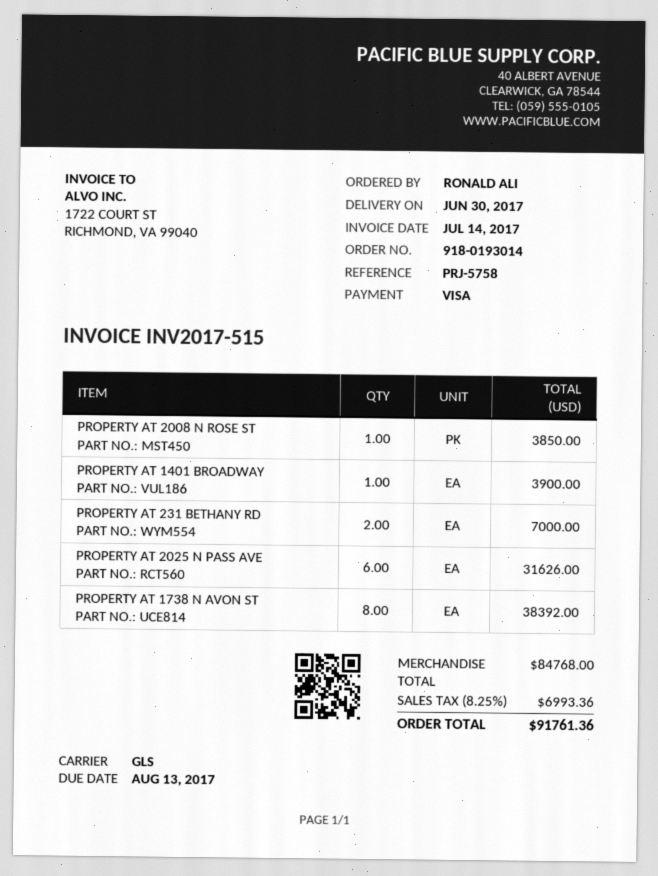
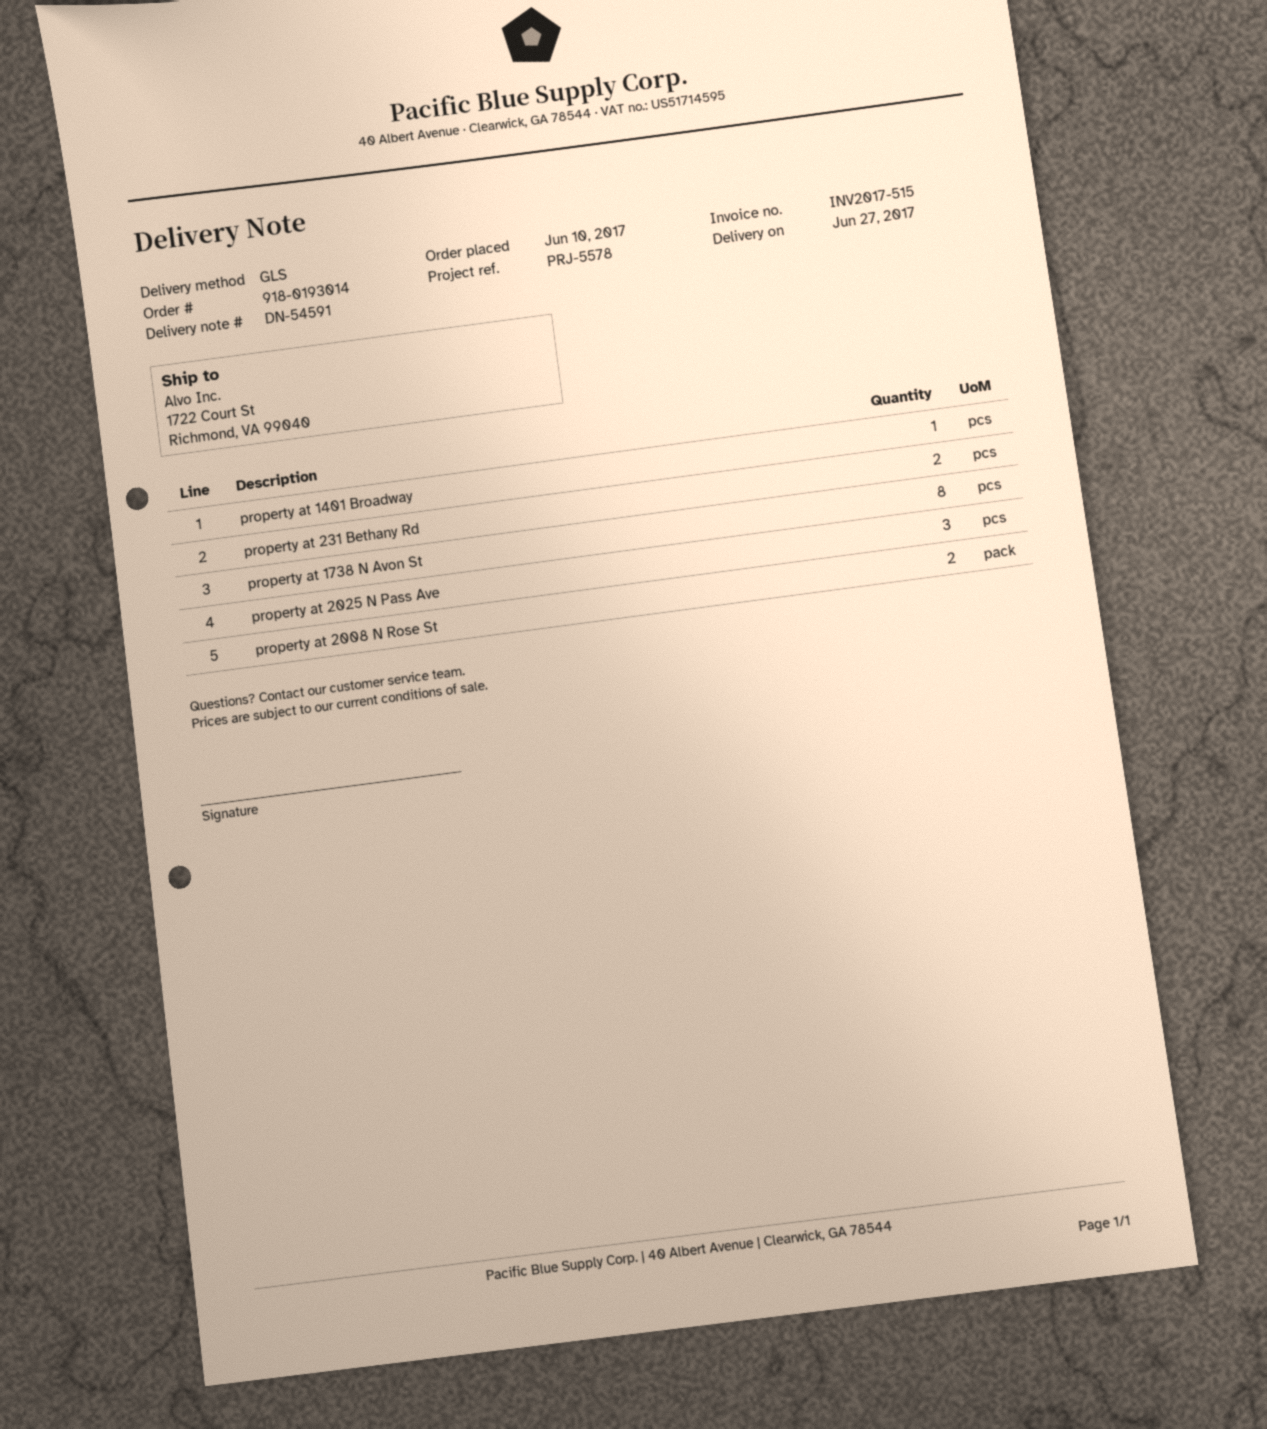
delivery date: 2017-06-30 -> 2017-06-27
reference: PRJ-5758 -> PRJ-5578
PROPERTY AT 2008 N ROSE ST: 1 -> 2
PROPERTY AT 2025 N PASS AVE: 6 -> 3

